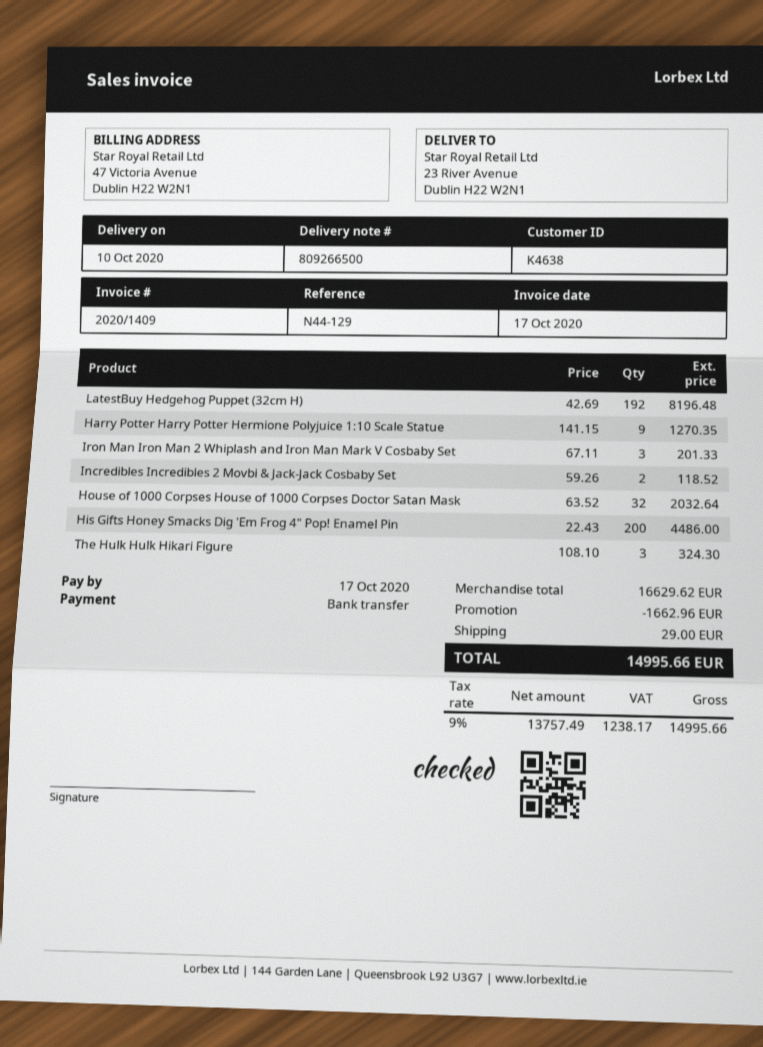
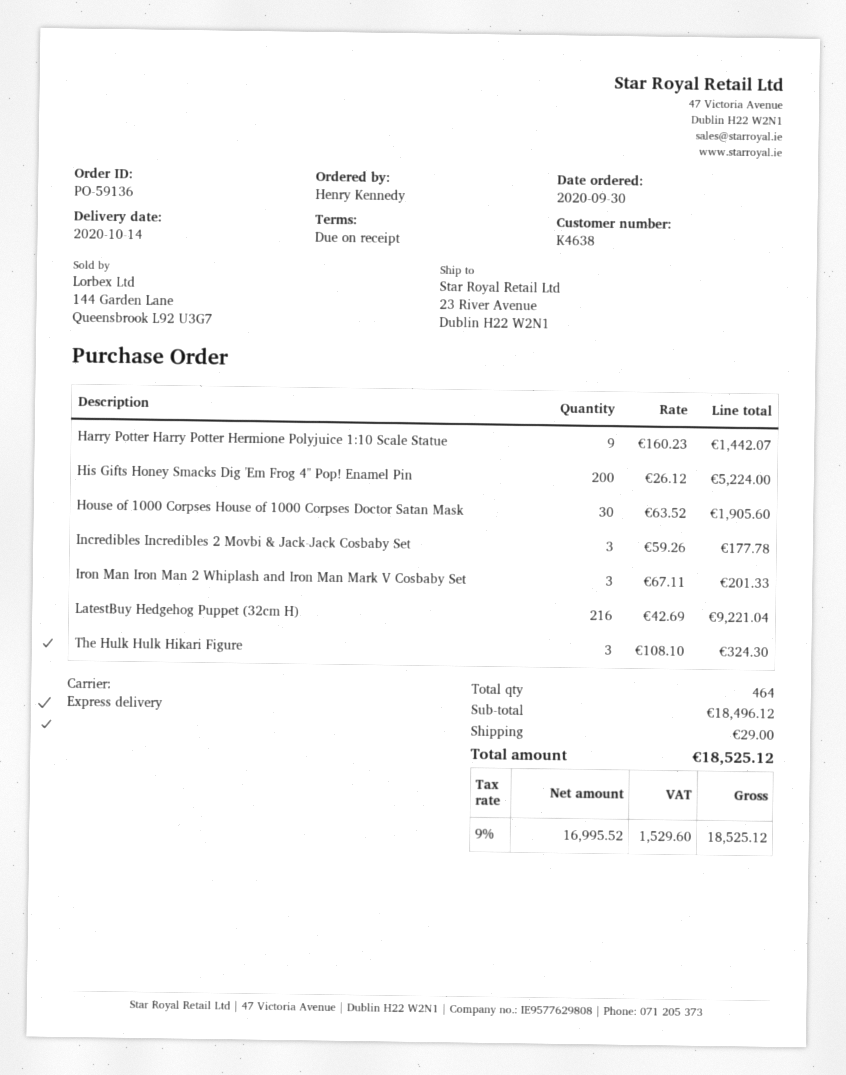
delivery date: 2020-10-10 -> 2020-10-14
LatestBuy Hedgehog Puppet (32cm H): 192 x 42.69 = 8196.48 -> 216 x 42.69 = 9221.04
Harry Potter Harry Potter Hermione Polyjuice 1:10 Scale Statue: 9 x 141.15 = 1270.35 -> 9 x 160.23 = 1442.07
Incredibles Incredibles 2 Movbi & Jack-Jack Cosbaby Set: 2 x 59.26 = 118.52 -> 3 x 59.26 = 177.78
House of 1000 Corpses House of 1000 Corpses Doctor Satan Mask: 32 x 63.52 = 2032.64 -> 30 x 63.52 = 1905.60
His Gifts Honey Smacks Dig 'Em Frog 4" Pop! Enamel Pin: 200 x 22.43 = 4486.00 -> 200 x 26.12 = 5224.00
subtotal: 16629.62 -> 18496.12
discount: 1662.96 -> none
net: 13757.49 -> 16995.52
tax: 9% = 1238.17 -> 9% = 1529.60
total: 14995.66 -> 18525.12

